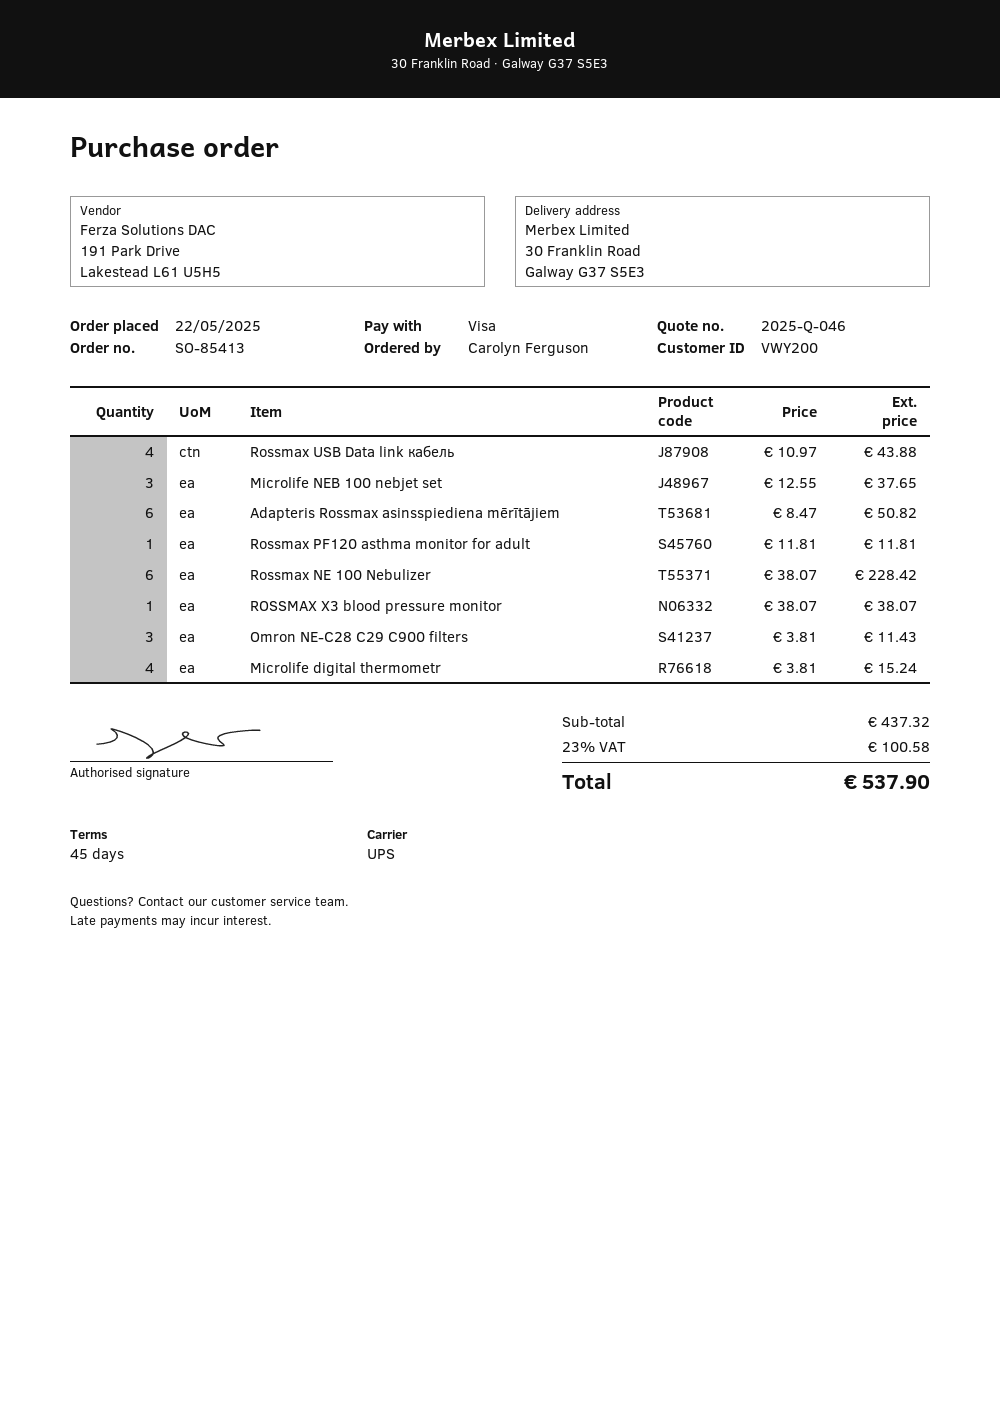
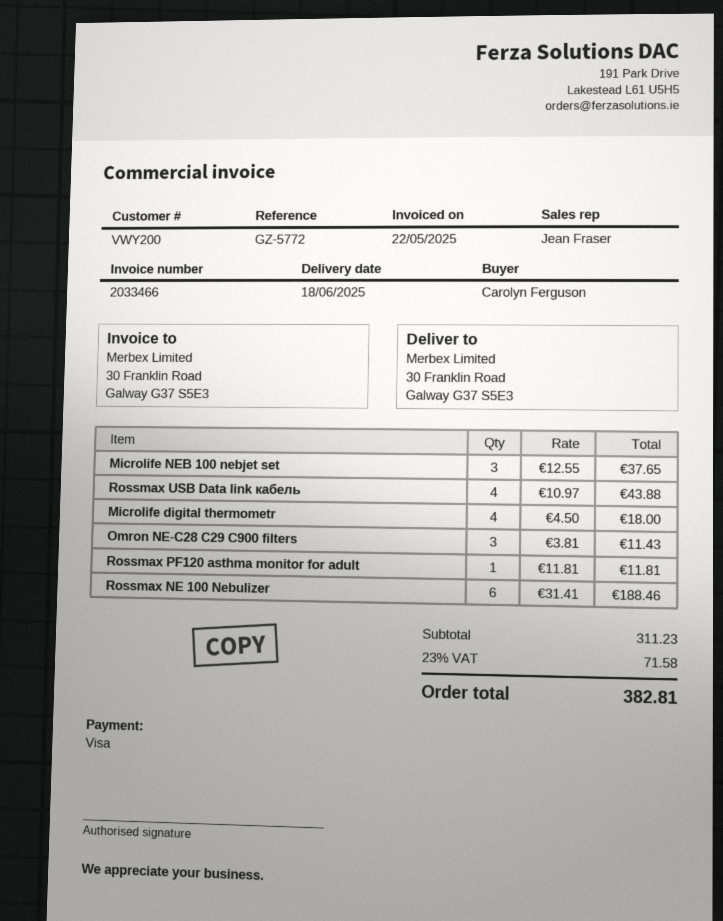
Adapteris Rossmax asinsspiediena mērītājiem: 6 x 8.47 = 50.82 -> none
Rossmax NE 100 Nebulizer: 6 x 38.07 = 228.42 -> 6 x 31.41 = 188.46
ROSSMAX X3 blood pressure monitor: 1 x 38.07 = 38.07 -> none
Microlife digital thermometr: 4 x 3.81 = 15.24 -> 4 x 4.50 = 18.00
subtotal: 437.32 -> 311.23
tax: 23% = 100.58 -> 23% = 71.58
total: 537.90 -> 382.81

